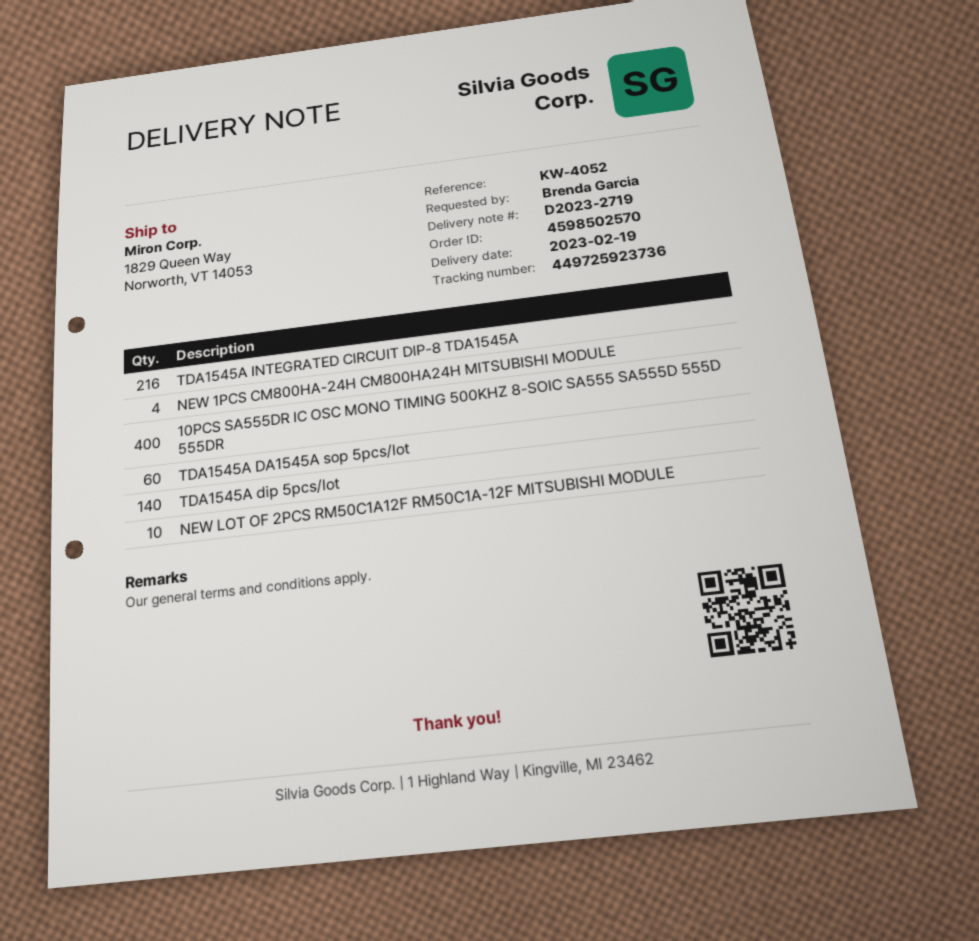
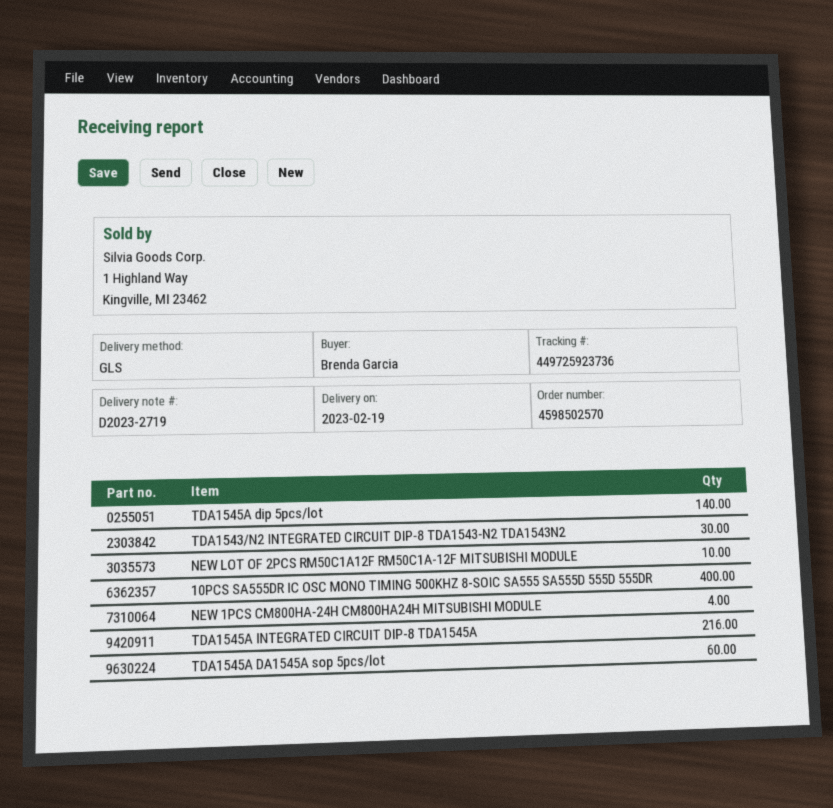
TDA1543/N2 INTEGRATED CIRCUIT DIP-8 TDA1543-N2 TDA1543N2: none -> 30

